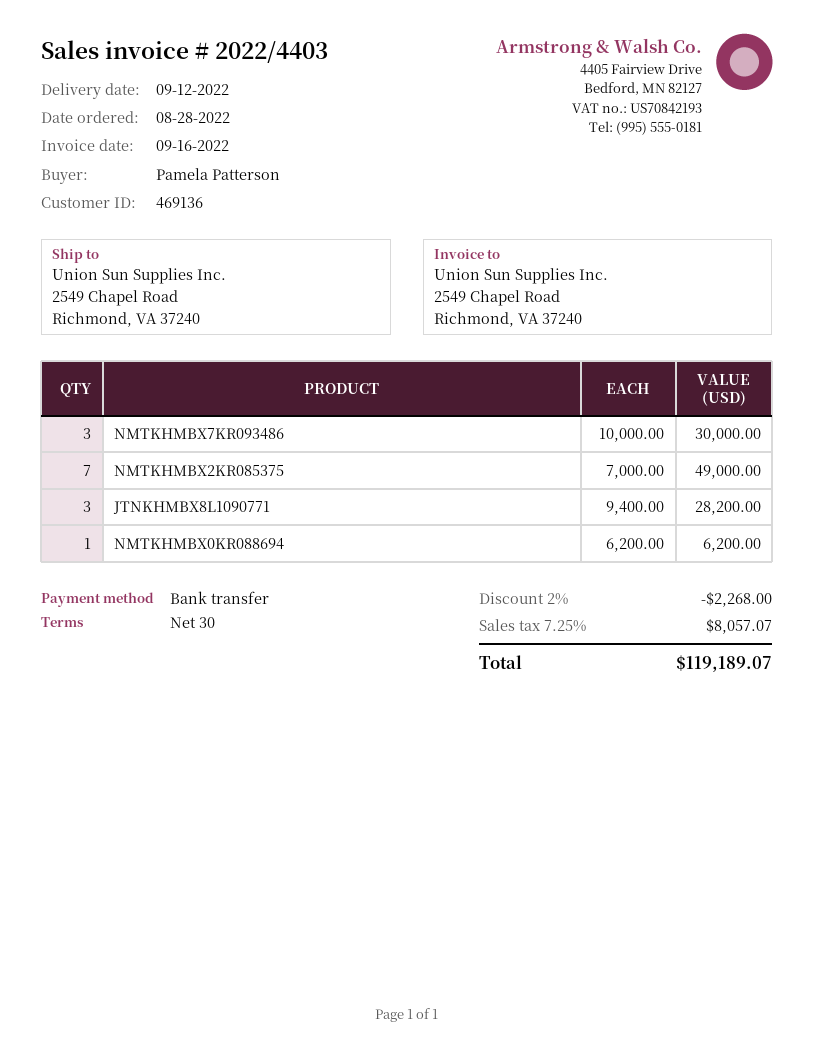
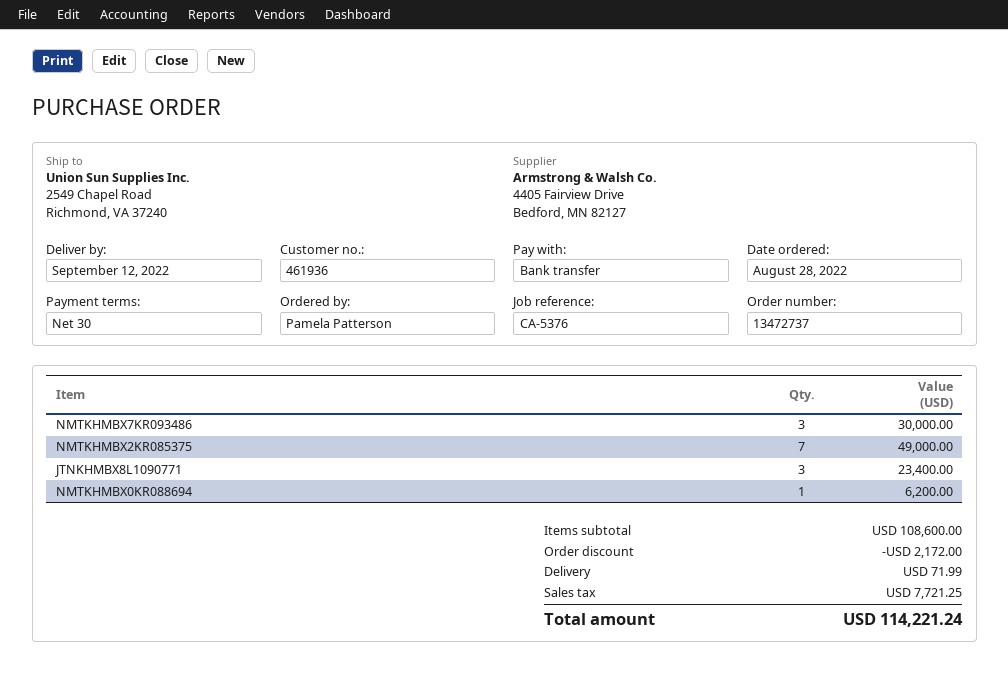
customer number: 469136 -> 461936
JTNKHMBX8L1090771: 3 for 28200.00 -> 3 for 23400.00
discount: 2268.00 -> 2172.00
shipping: none -> 71.99
tax: 8057.07 -> 7721.25
total: 119189.07 -> 114221.24

